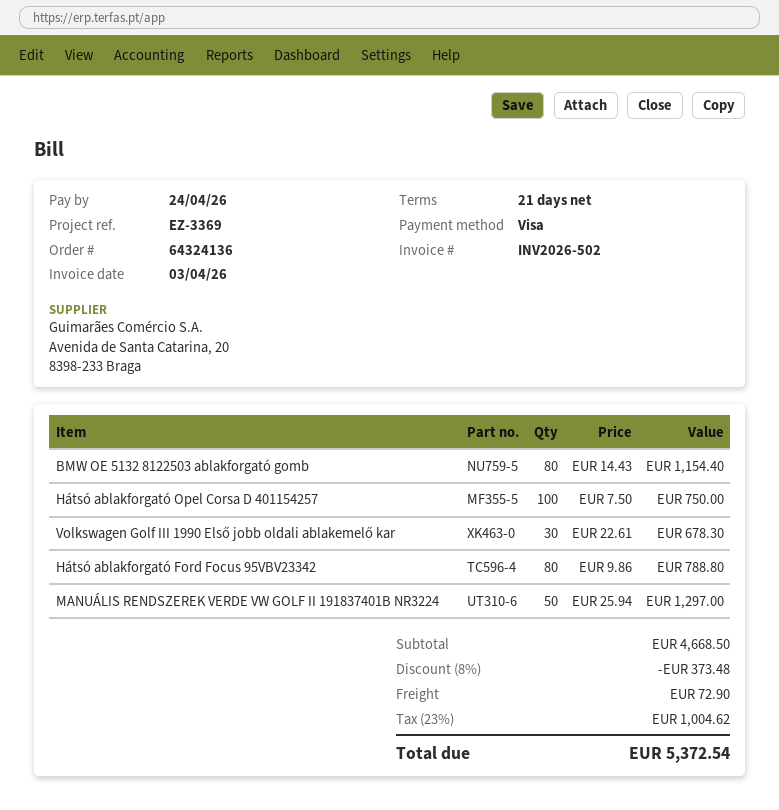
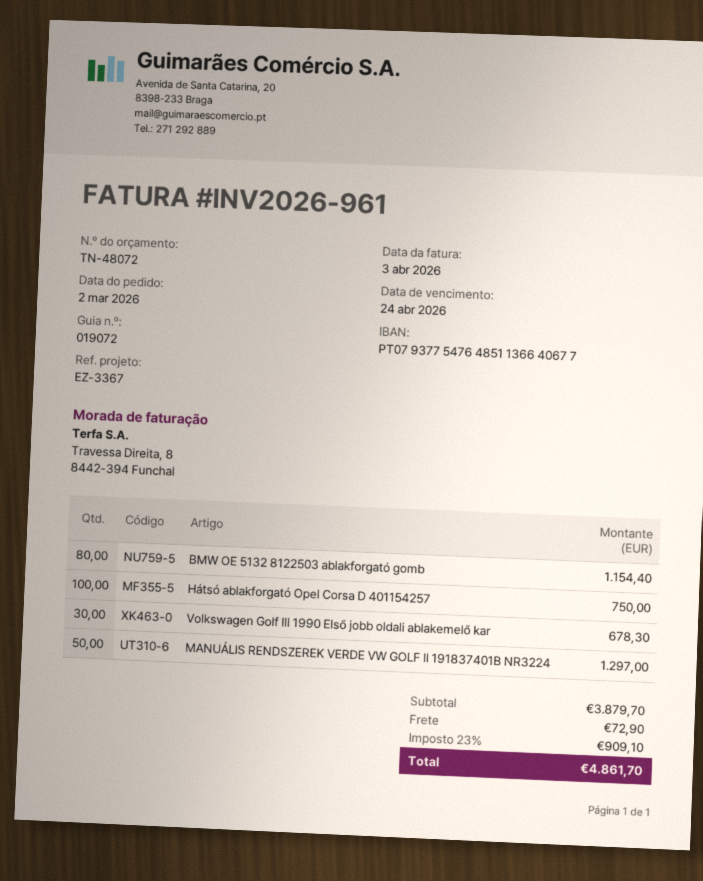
invoice number: INV2026-502 -> INV2026-961
reference: EZ-3369 -> EZ-3367
Hátsó ablakforgató Ford Focus 95VBV23342: 80 for 788.80 -> none
subtotal: 4668.50 -> 3879.70
discount: 8% = 373.48 -> none
tax: 23% = 1004.62 -> 23% = 909.10
total: 5372.54 -> 4861.70

